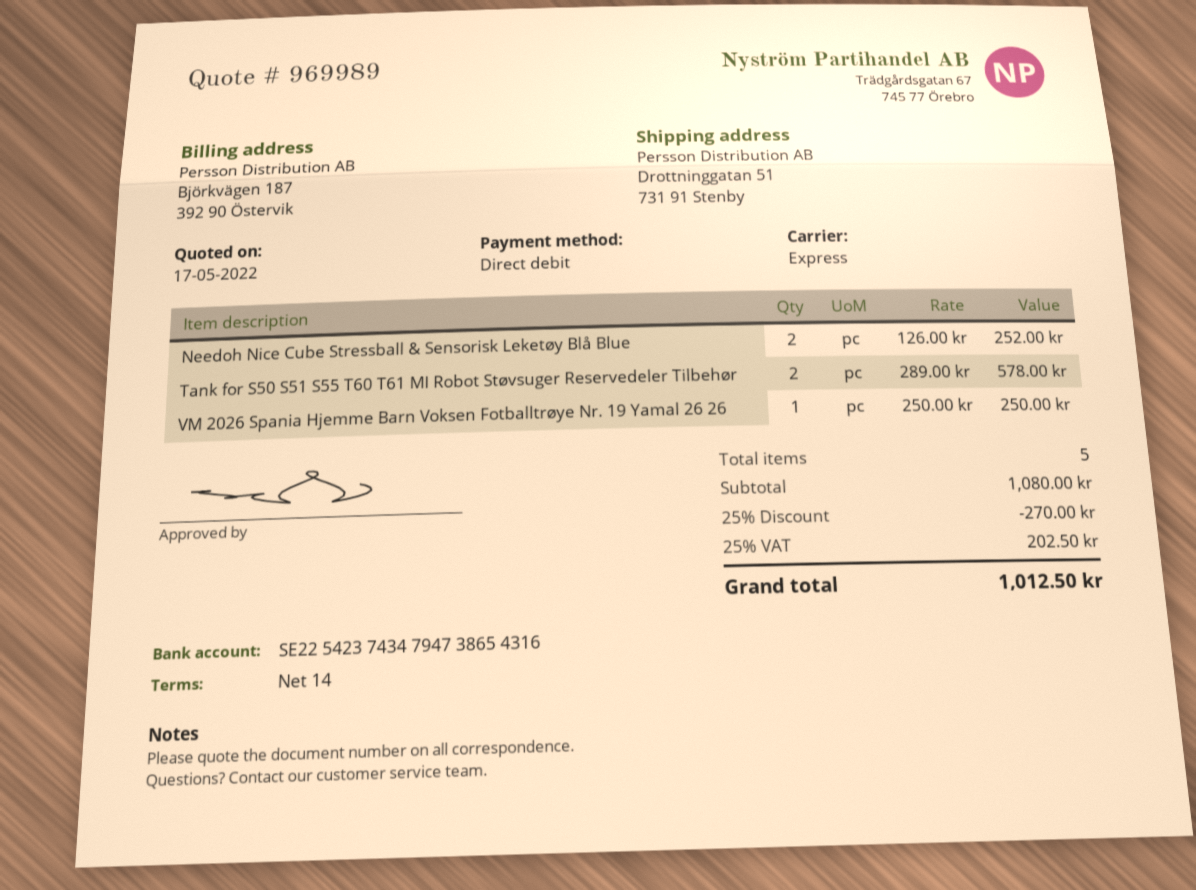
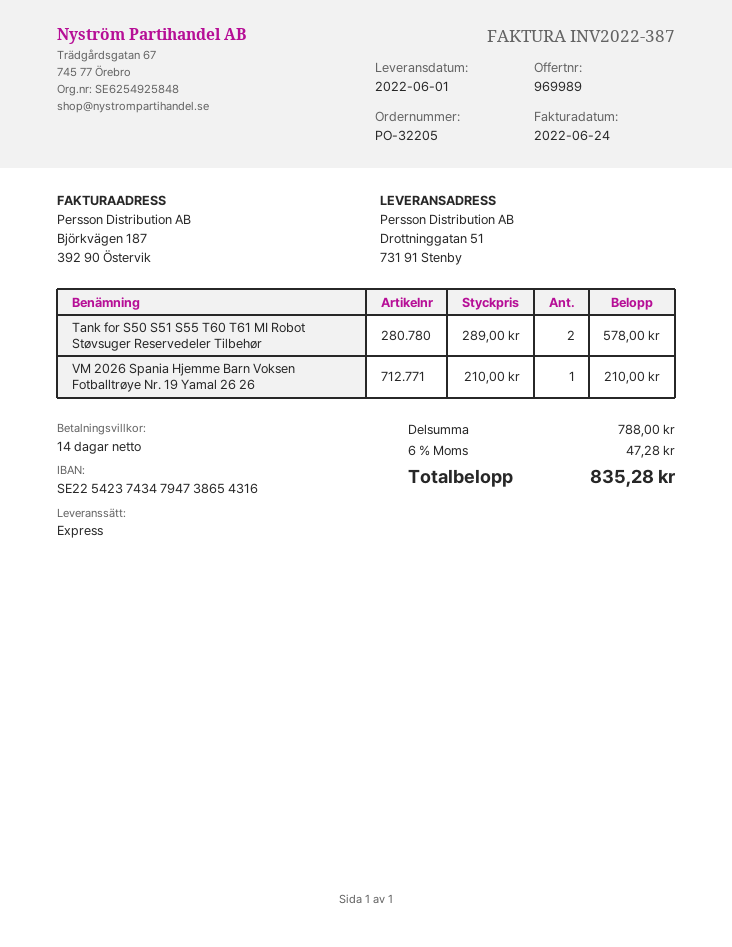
Needoh Nice Cube Stressball & Sensorisk Leketøy Blå Blue: 2 x 126.00 = 252.00 -> none
VM 2026 Spania Hjemme Barn Voksen Fotballtrøye Nr. 19 Yamal 26 26: 1 x 250.00 = 250.00 -> 1 x 210.00 = 210.00
subtotal: 1080.00 -> 788.00
discount: 25% = 270.00 -> none
tax: 25% = 202.50 -> 6% = 47.28
total: 1012.50 -> 835.28

